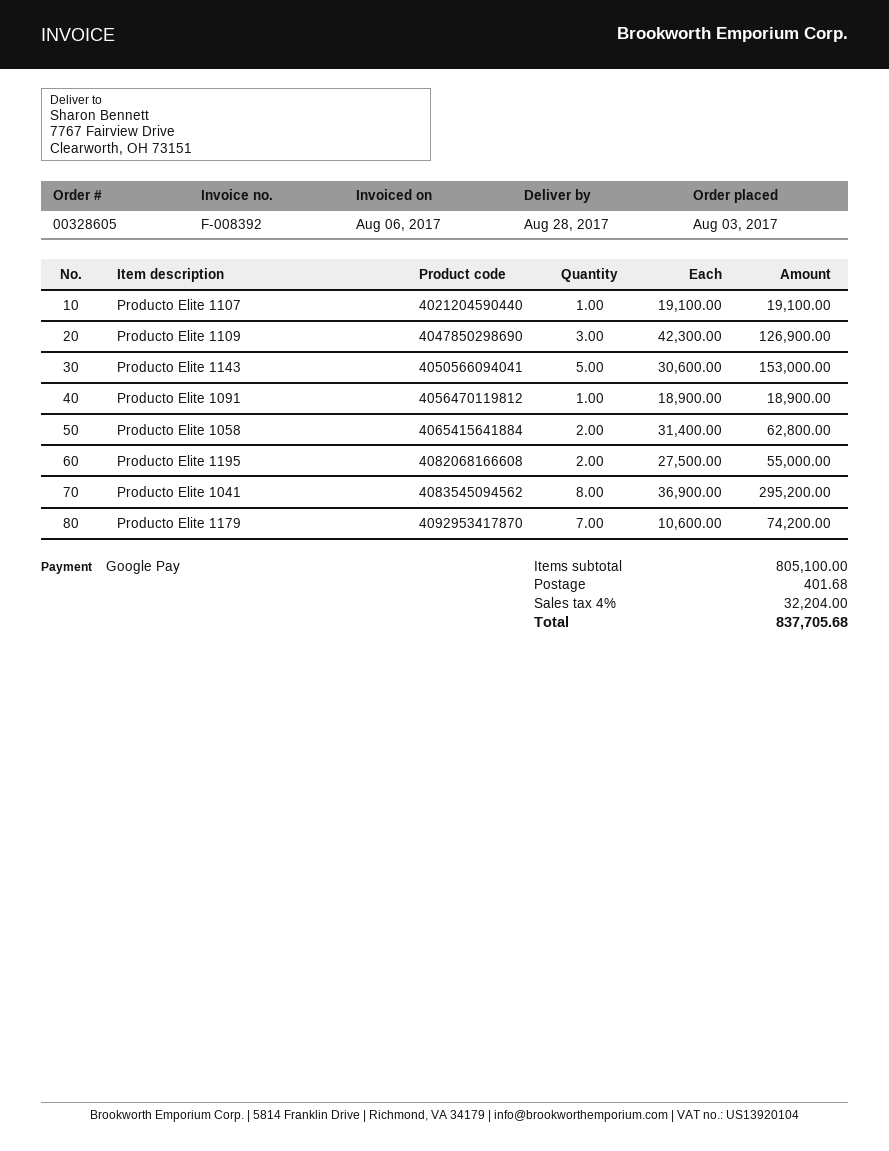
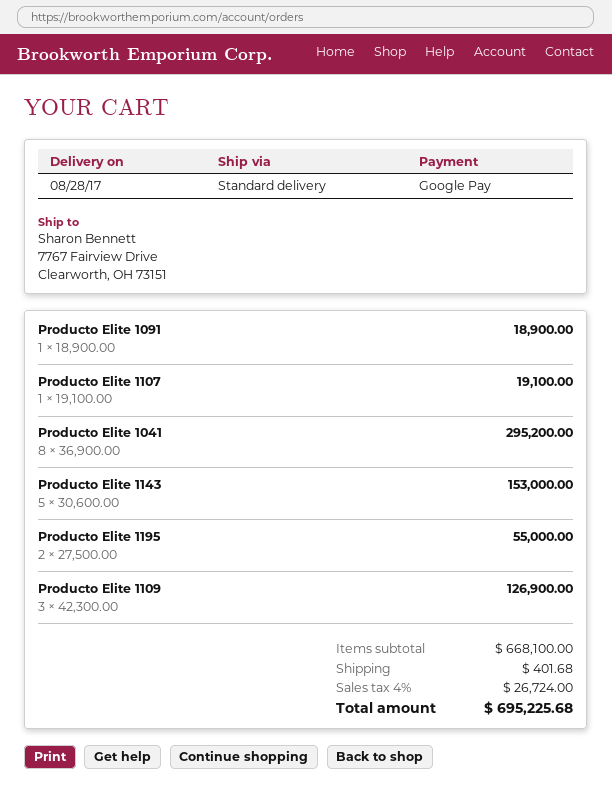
Producto Elite 1058: 2 x 31400.00 = 62800.00 -> none
Producto Elite 1179: 7 x 10600.00 = 74200.00 -> none
subtotal: 805100.00 -> 668100.00
tax: 4% = 32204.00 -> 4% = 26724.00
total: 837705.68 -> 695225.68

